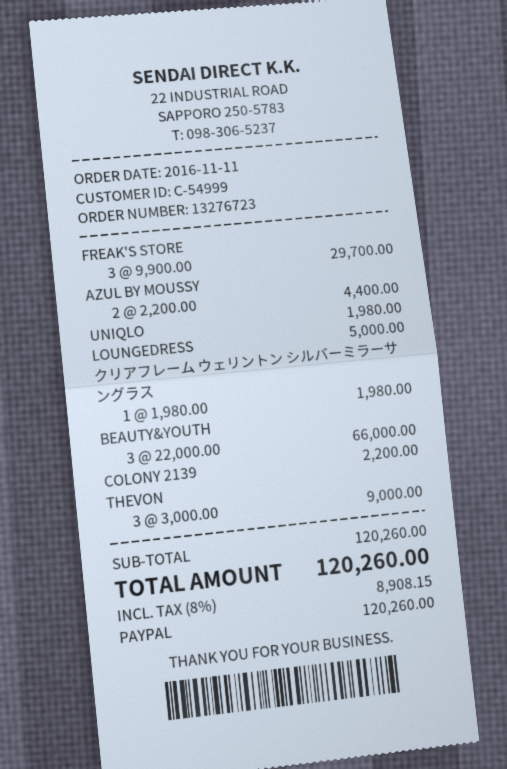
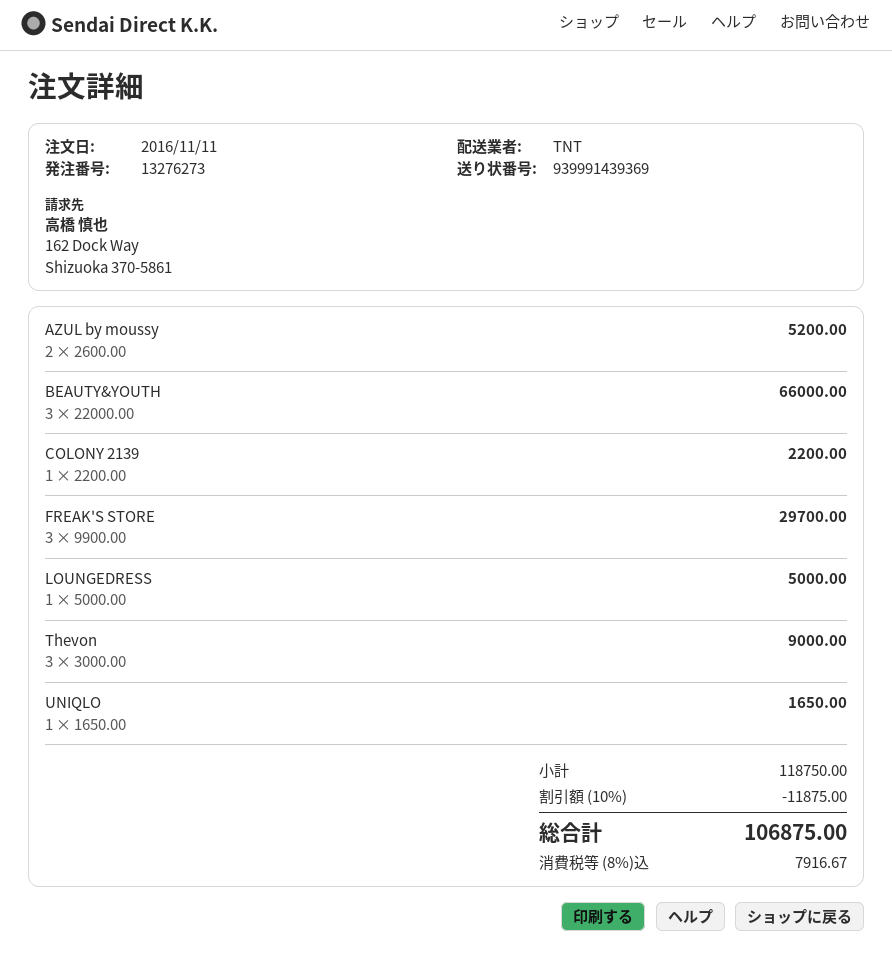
order number: 13276723 -> 13276273
AZUL BY MOUSSY: 2 x 2200.00 = 4400.00 -> 2 x 2600.00 = 5200.00
UNIQLO: 1 x 1980.00 = 1980.00 -> 1 x 1650.00 = 1650.00
クリアフレーム ウェリントン シルバーミラーサングラス: 1 x 1980.00 = 1980.00 -> none
subtotal: 120260.00 -> 118750.00
discount: none -> 10% = 11875.00
tax: 8% = 8908.15 -> 8% = 7916.67
total: 120260.00 -> 106875.00

